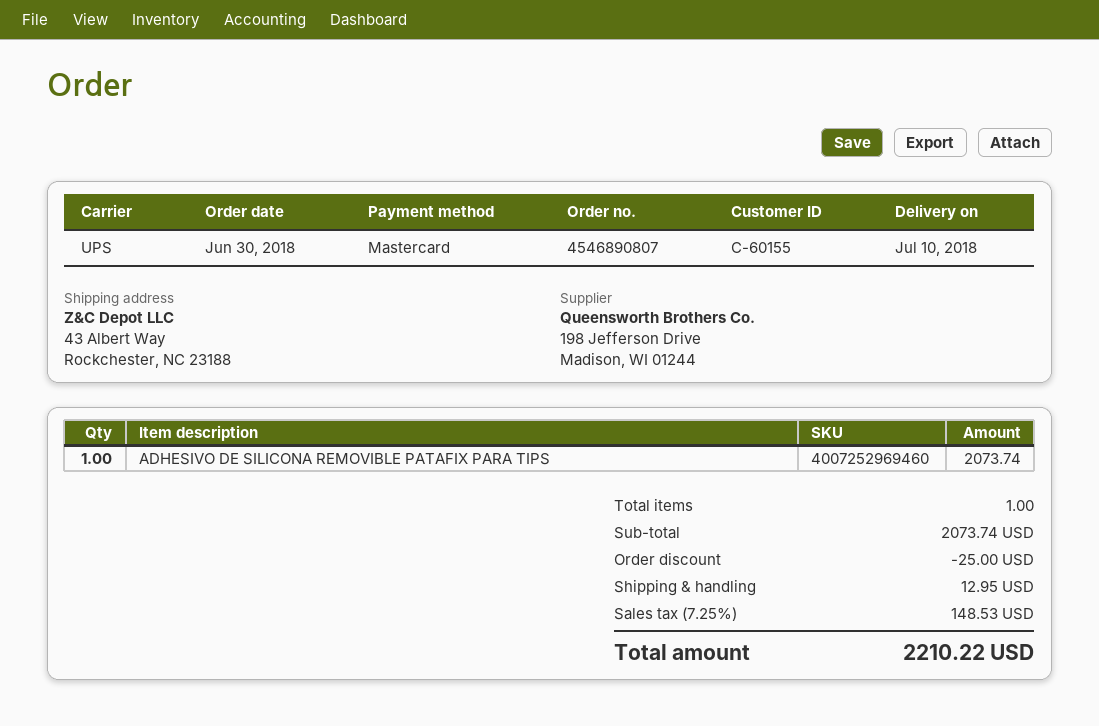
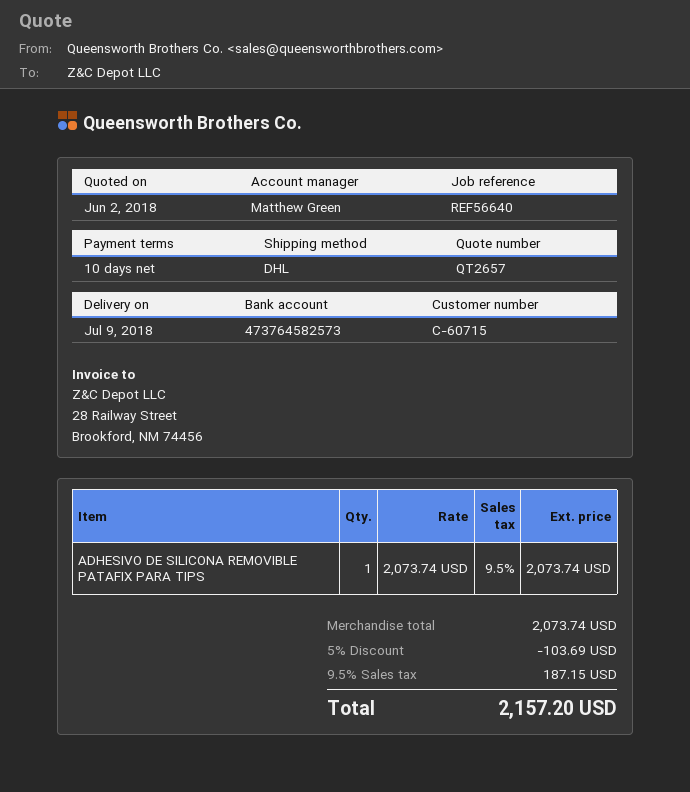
delivery date: 2018-07-10 -> 2018-07-09
customer number: C-60155 -> C-60715
shipping method: UPS -> DHL
discount: 25.00 -> 103.69
shipping: 12.95 -> none
tax: 7.25% = 148.53 -> 9.5% = 187.15
total: 2210.22 -> 2157.20

